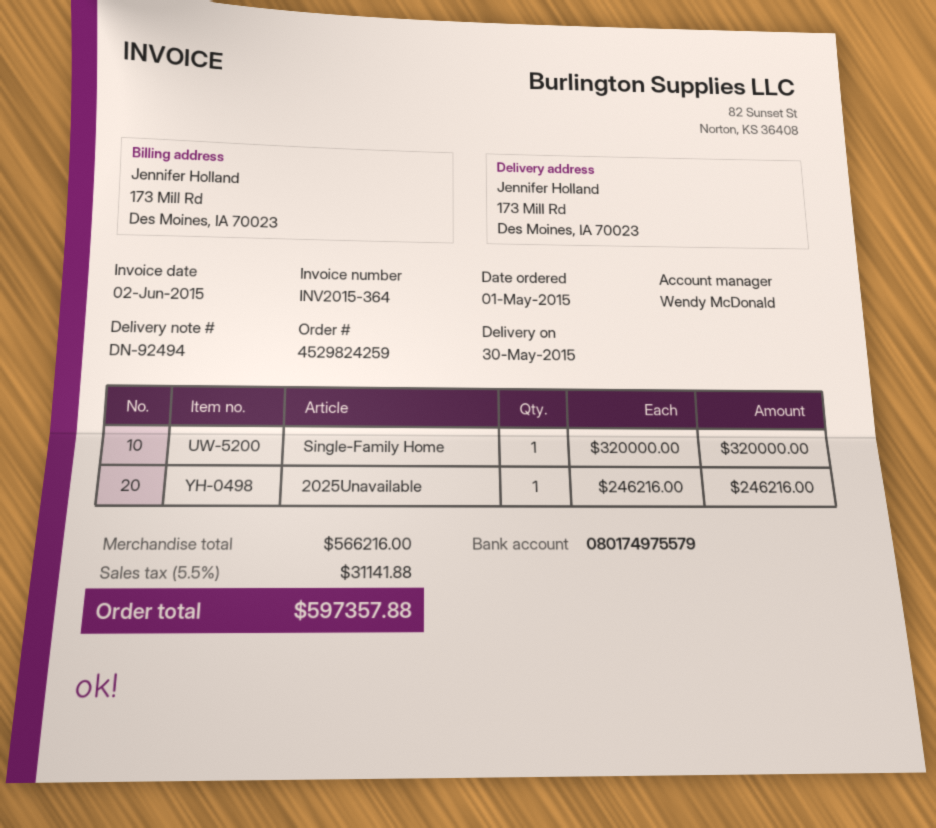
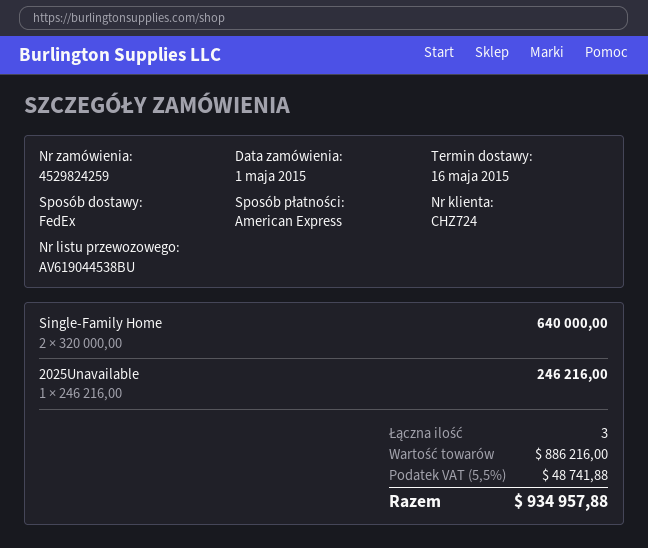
delivery date: 2015-05-30 -> 2015-05-16
Single-Family Home: 1 x 320000.00 = 320000.00 -> 2 x 320000.00 = 640000.00
subtotal: 566216.00 -> 886216.00
tax: 5.5% = 31141.88 -> 5.5% = 48741.88
total: 597357.88 -> 934957.88

